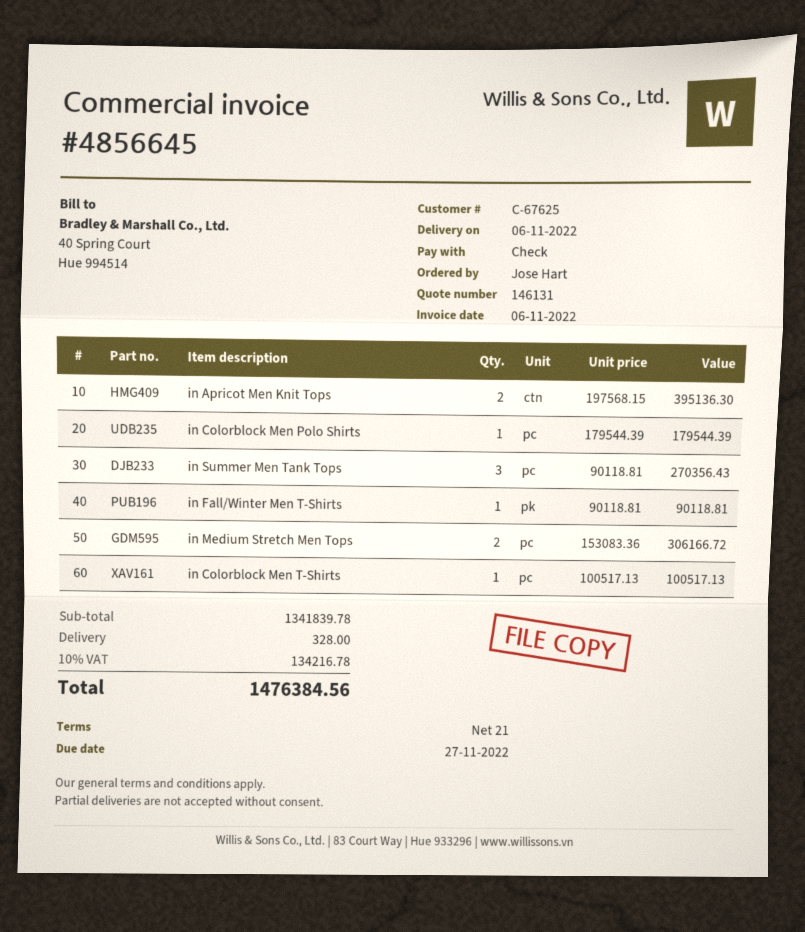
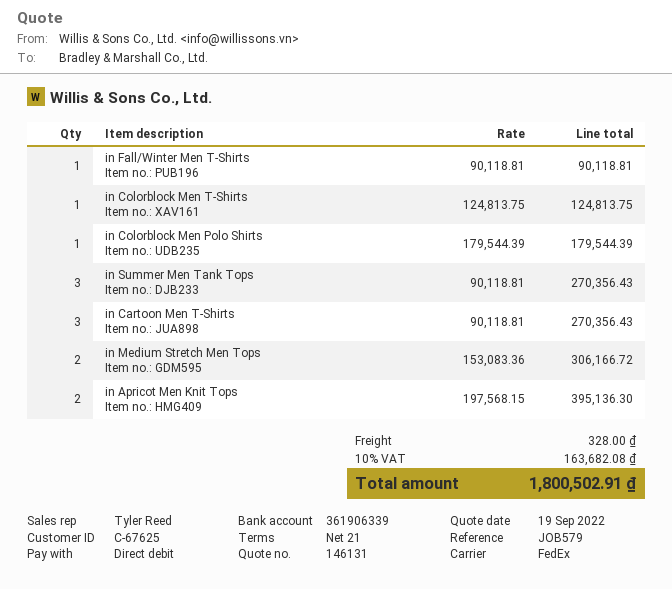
payment method: cheque -> direct debit
in Colorblock Men T-Shirts: 1 x 100517.13 = 100517.13 -> 1 x 124813.75 = 124813.75
in Cartoon Men T-Shirts: none -> 3 x 90118.81 = 270356.43
tax: 10% = 134216.78 -> 10% = 163682.08
total: 1476384.56 -> 1800502.91

